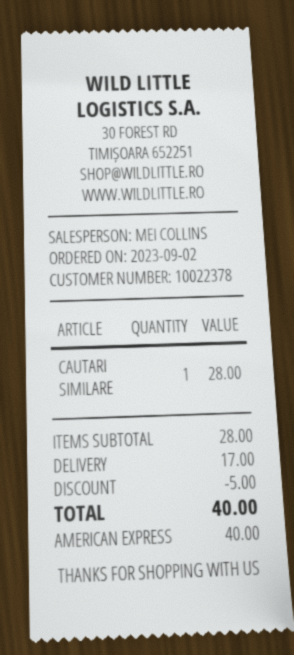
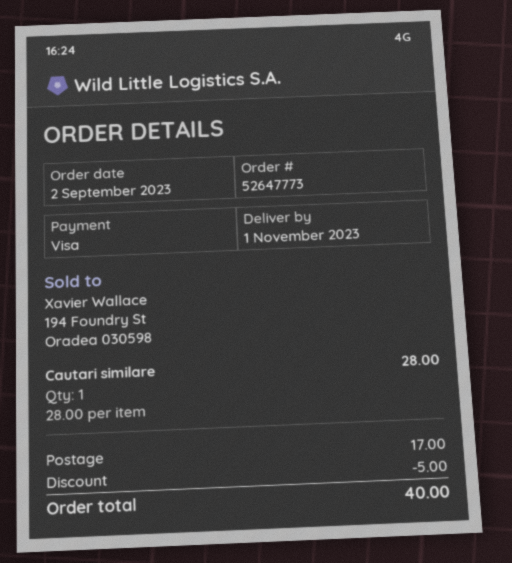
payment method: American Express -> Visa

